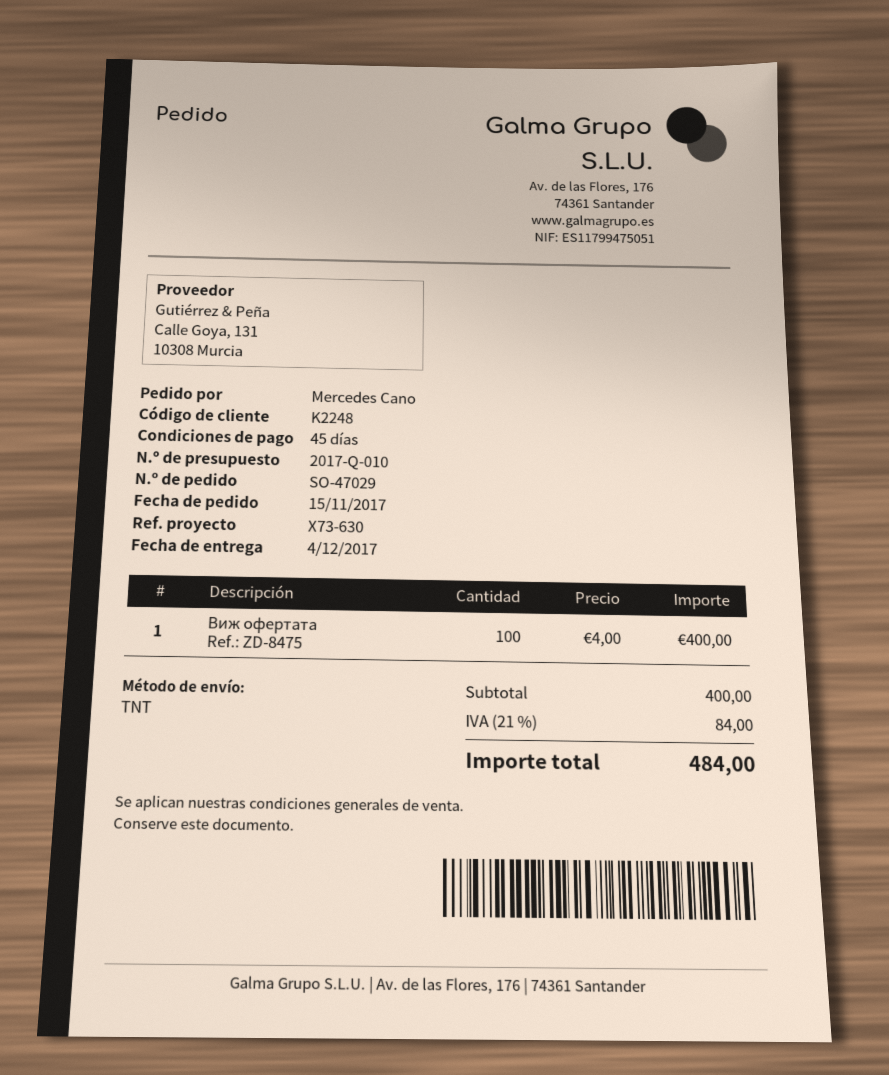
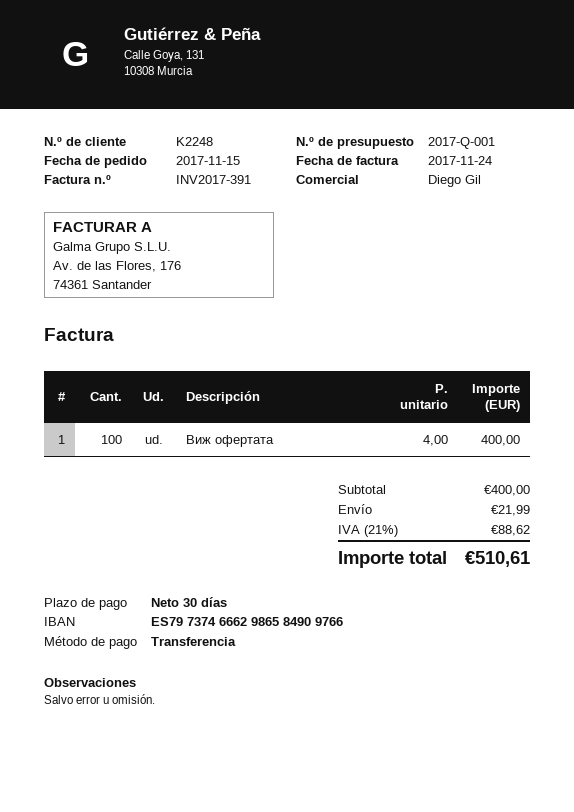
quote number: 2017-Q-010 -> 2017-Q-001
payment terms: 45 days -> 30 days
shipping: none -> 21.99
tax: 21% = 84.00 -> 21% = 88.62
total: 484.00 -> 510.61

